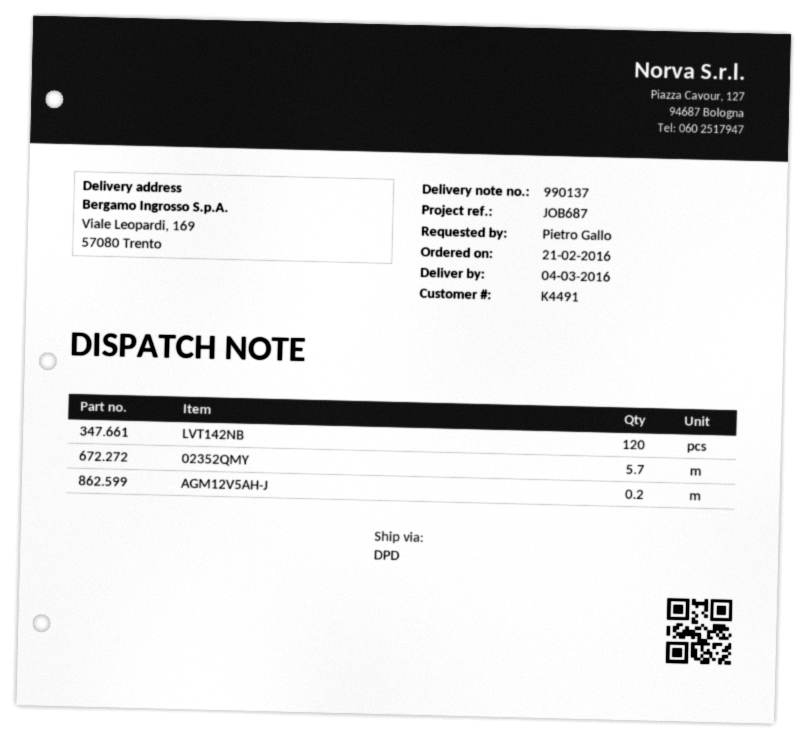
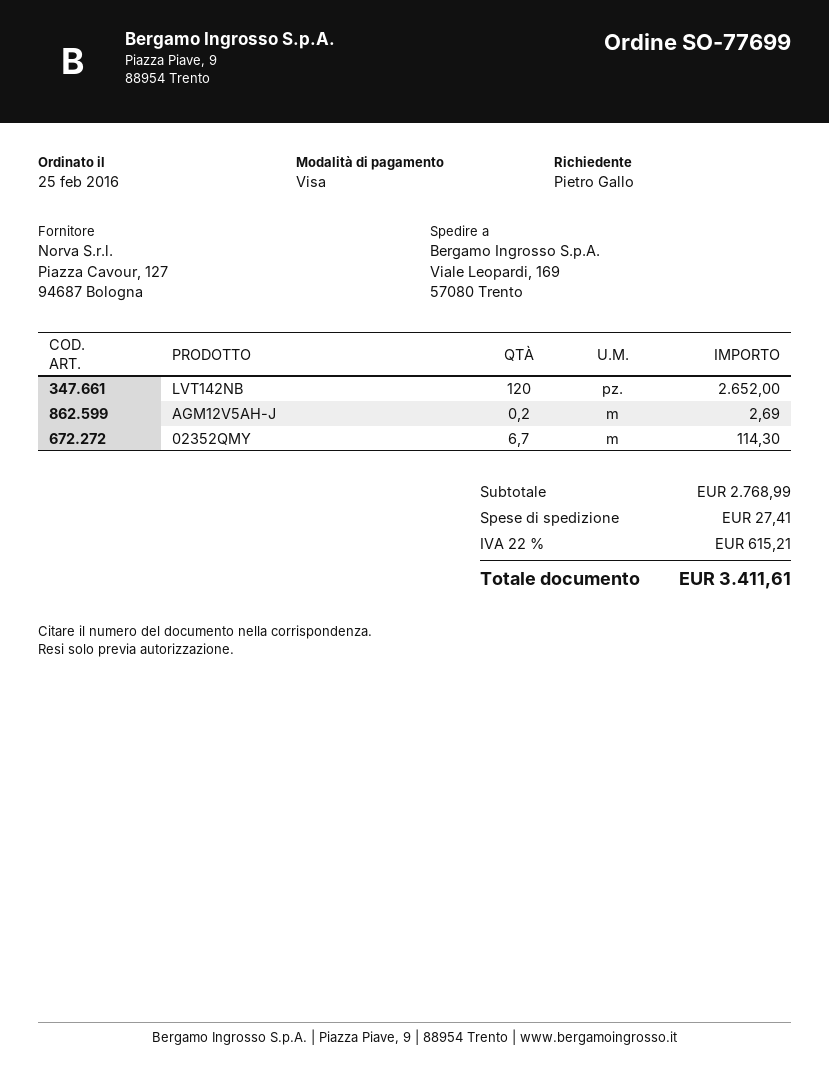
order date: 2016-02-21 -> 2016-02-25
02352QMY: 5.7 -> 6.7

